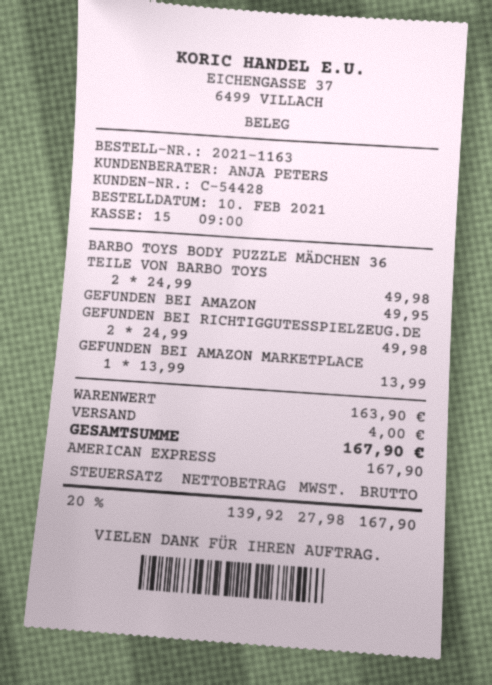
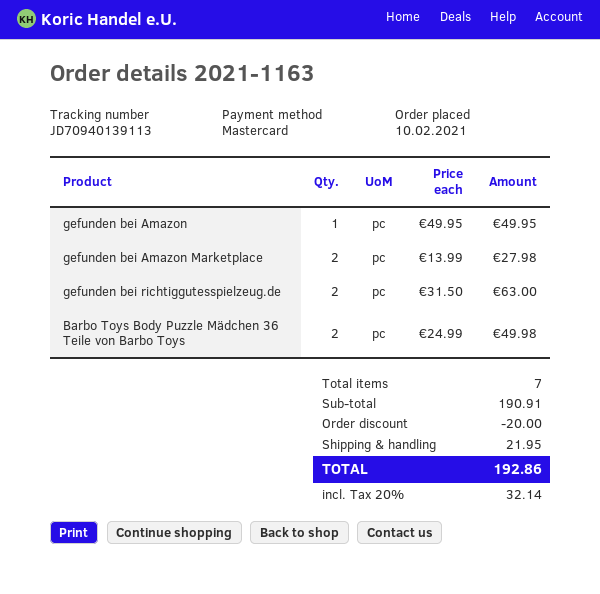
payment method: American Express -> Mastercard
GEFUNDEN BEI RICHTIGGUTESSPIELZEUG.DE: 2 x 24.99 = 49.98 -> 2 x 31.50 = 63.00
GEFUNDEN BEI AMAZON MARKETPLACE: 1 x 13.99 = 13.99 -> 2 x 13.99 = 27.98
subtotal: 163.90 -> 190.91
discount: none -> 20.00
shipping: 4.00 -> 21.95
tax: 20% = 27.98 -> 20% = 32.14
total: 167.90 -> 192.86

